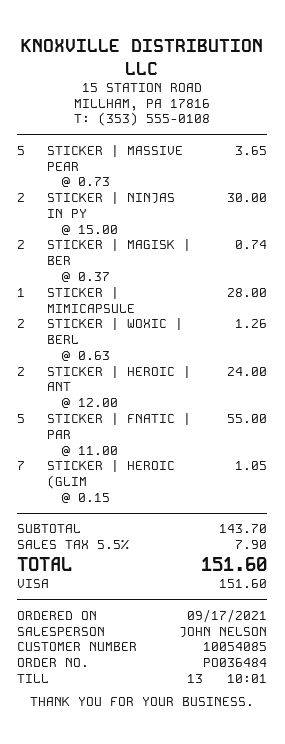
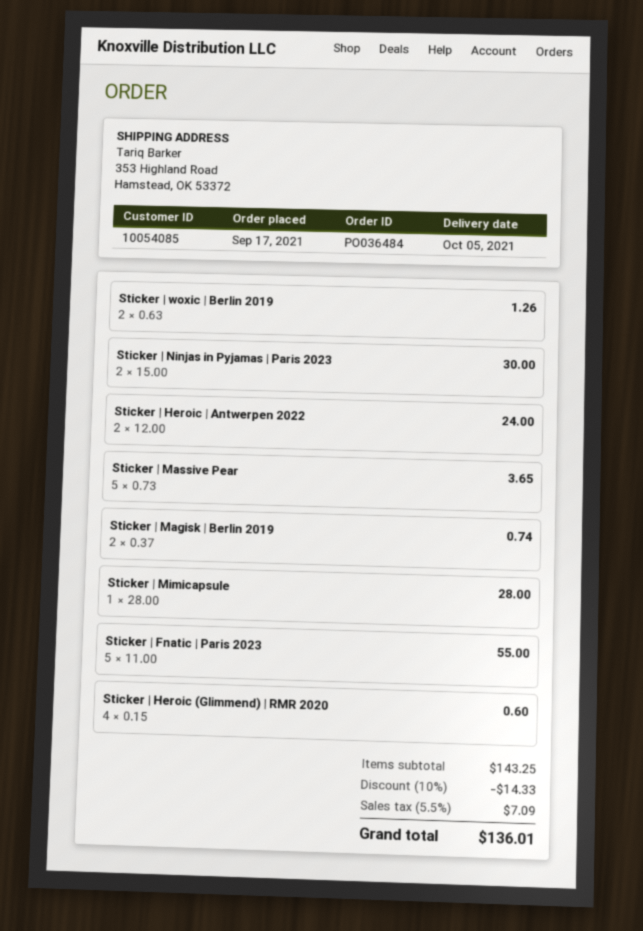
STICKER | HEROIC (GLIM: 7 x 0.15 = 1.05 -> 4 x 0.15 = 0.60
subtotal: 143.70 -> 143.25
discount: none -> 10% = 14.33
tax: 5.5% = 7.90 -> 5.5% = 7.09
total: 151.60 -> 136.01

